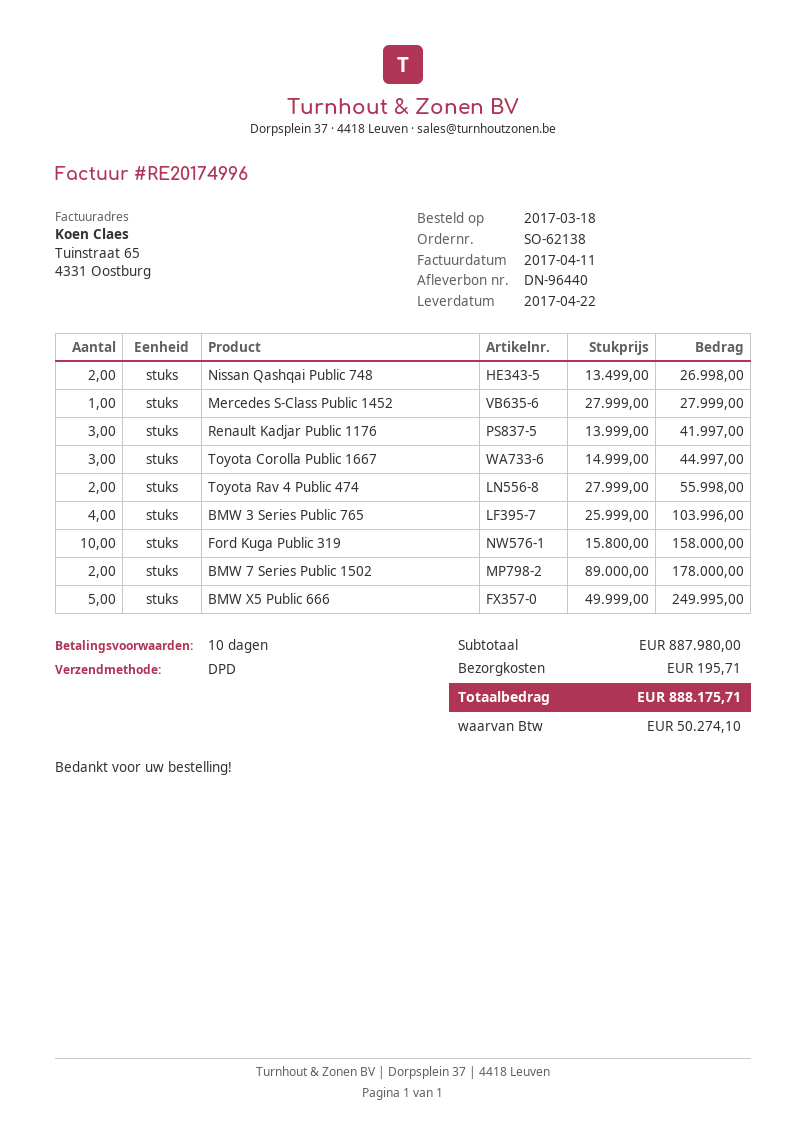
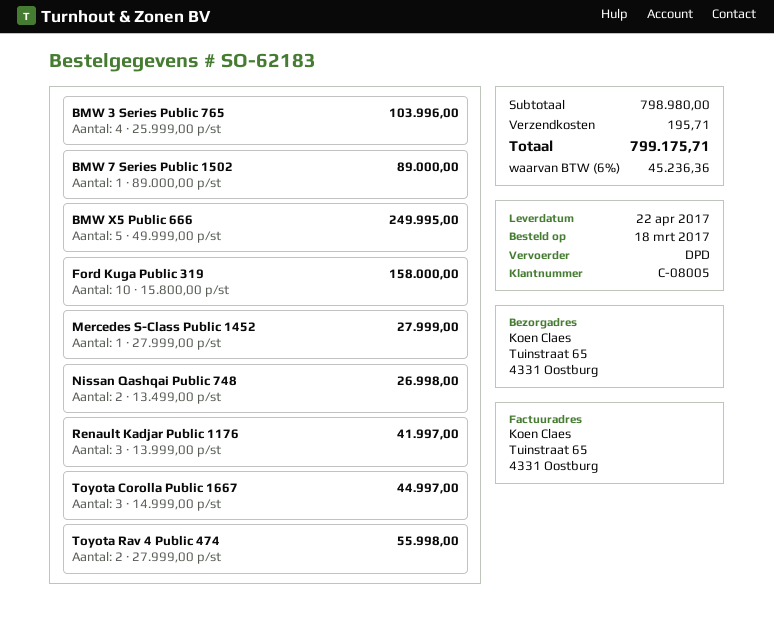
order number: SO-62138 -> SO-62183
BMW 7 Series Public 1502: 2 x 89000.00 = 178000.00 -> 1 x 89000.00 = 89000.00
subtotal: 887980.00 -> 798980.00
tax: 50274.10 -> 45236.36
total: 888175.71 -> 799175.71

